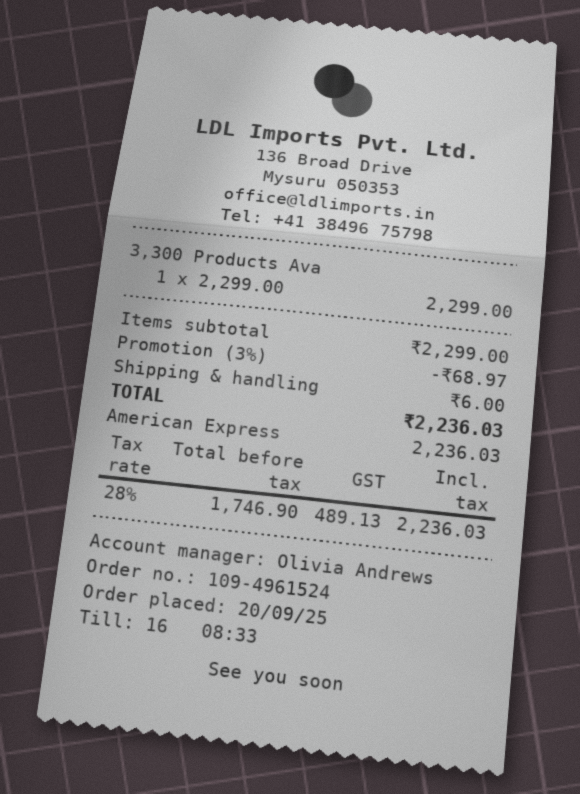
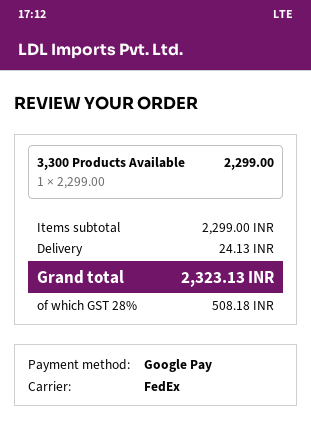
payment method: American Express -> Google Pay
discount: 3% = 68.97 -> none
shipping: 6.00 -> 24.13
tax: 28% = 489.13 -> 28% = 508.18
total: 2236.03 -> 2323.13

